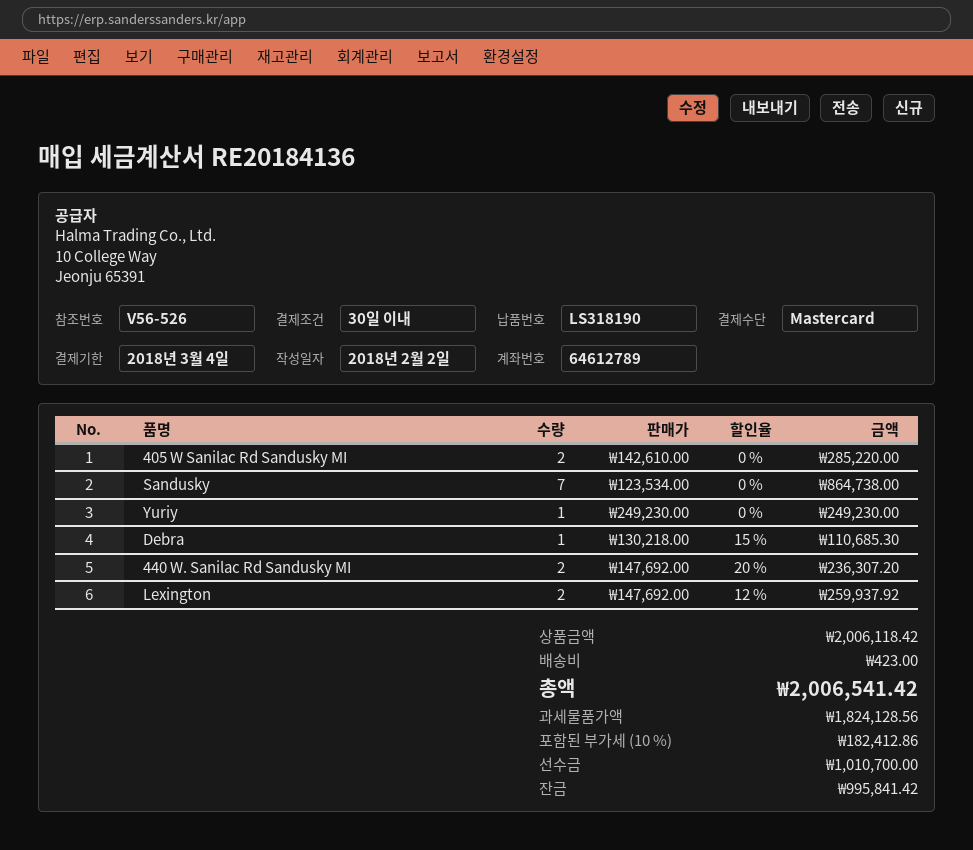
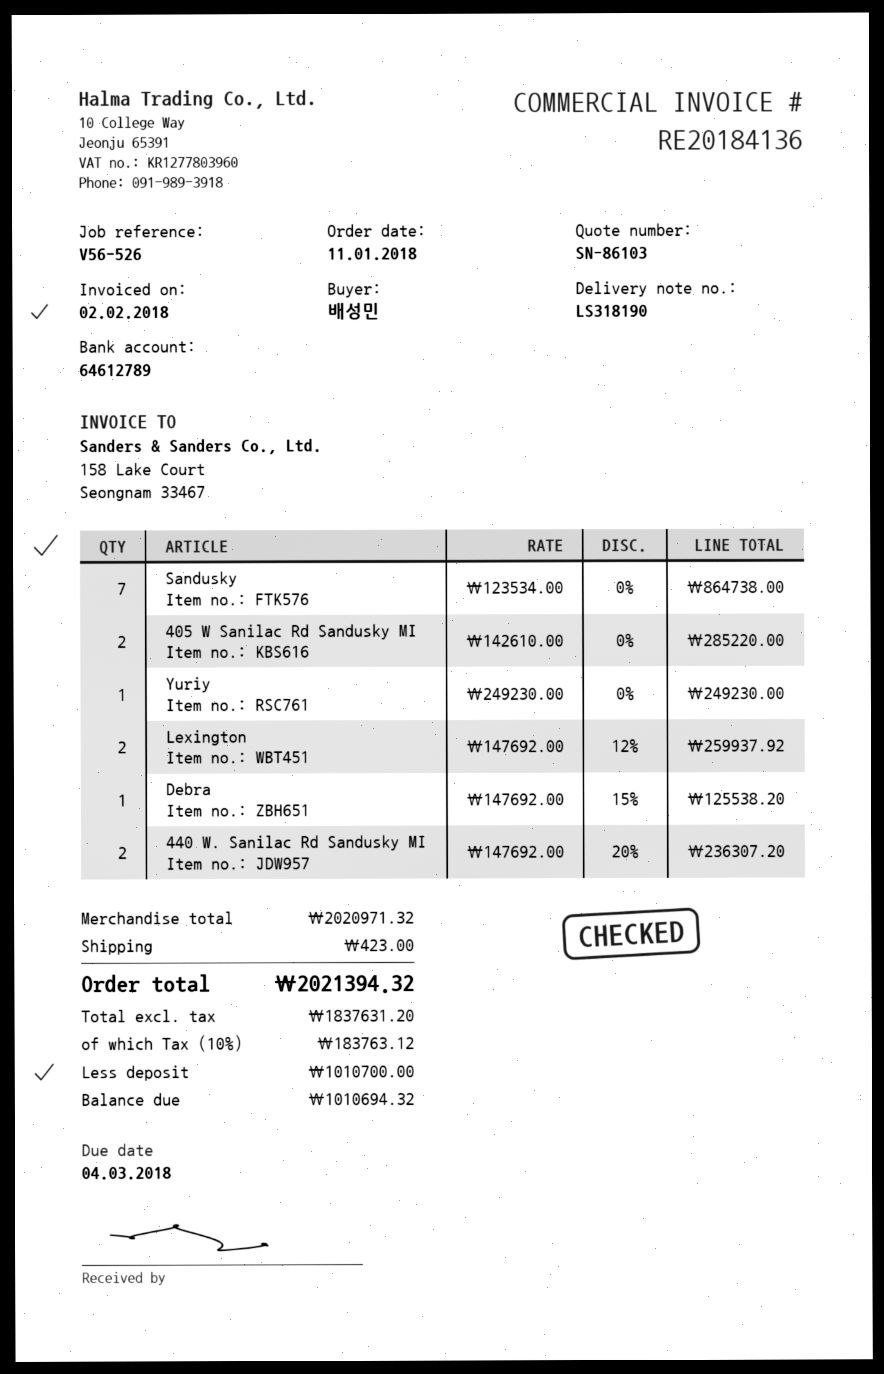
Debra: 1 x 130218.00 - 15% = 110685.30 -> 1 x 147692.00 - 15% = 125538.20
subtotal: 2006118.42 -> 2020971.32
net: 1824128.56 -> 1837631.20
tax: 10% = 182412.86 -> 10% = 183763.12
total: 2006541.42 -> 2021394.32
balance: 995841.42 -> 1010694.32

